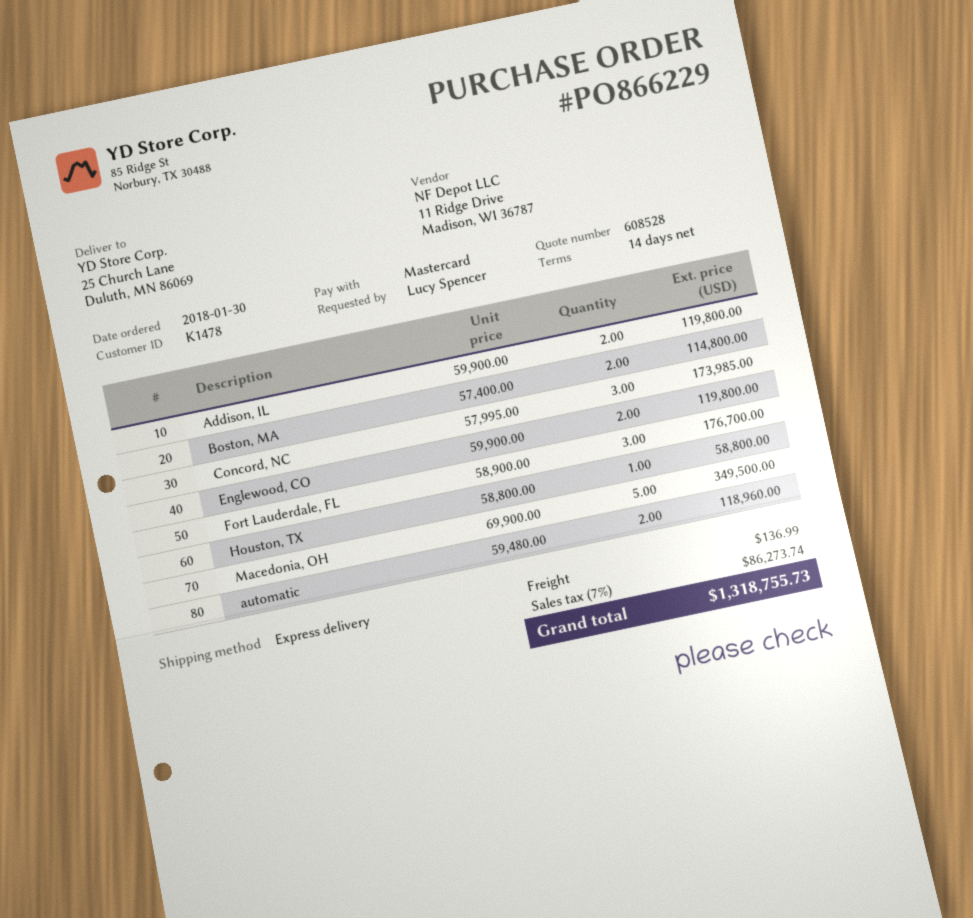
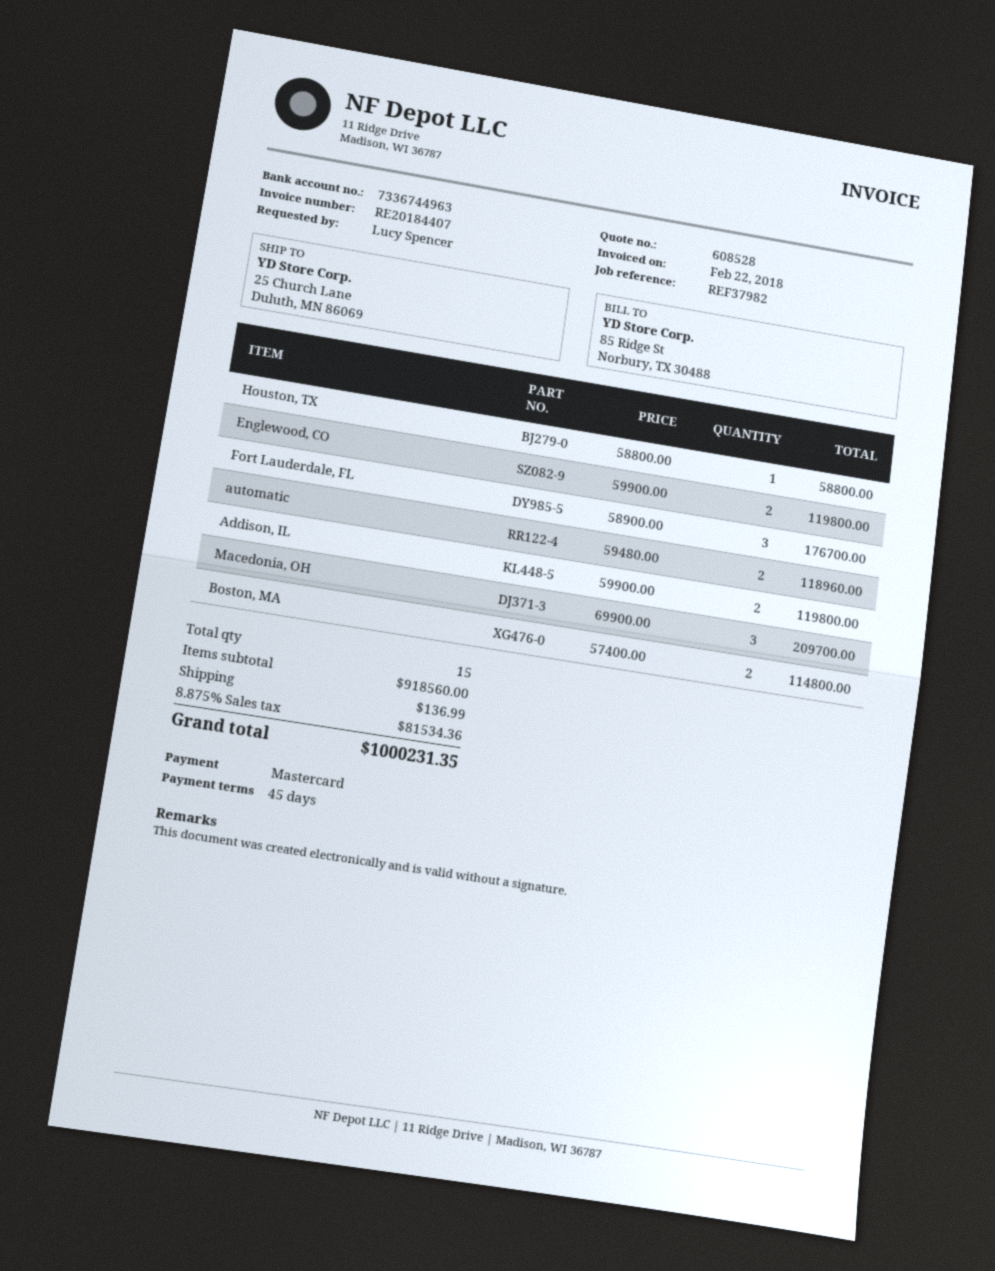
payment terms: 14 days -> 45 days
Concord, NC: 3 x 57995.00 = 173985.00 -> none
Macedonia, OH: 5 x 69900.00 = 349500.00 -> 3 x 69900.00 = 209700.00
tax: 7% = 86273.74 -> 8.875% = 81534.36
total: 1318755.73 -> 1000231.35

